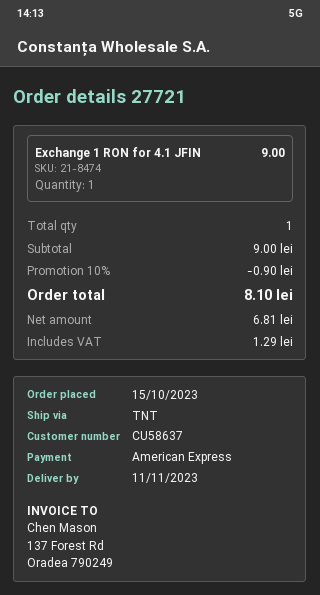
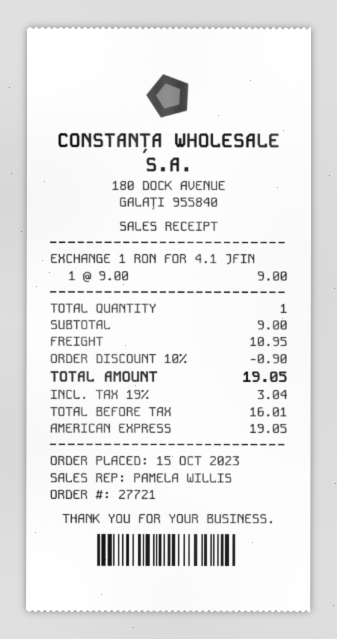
shipping: none -> 10.95
net: 6.81 -> 16.01
tax: 1.29 -> 3.04
total: 8.10 -> 19.05

